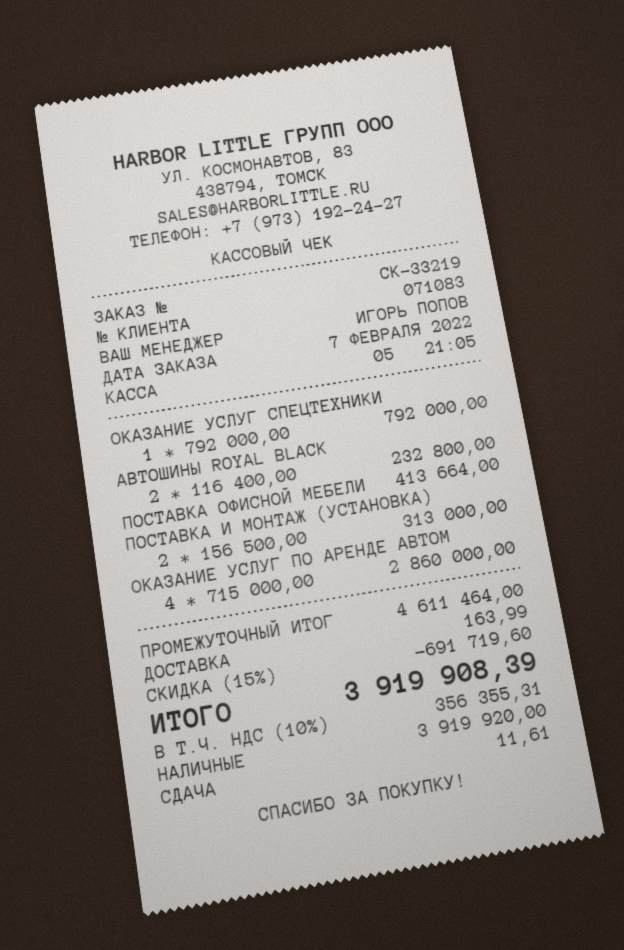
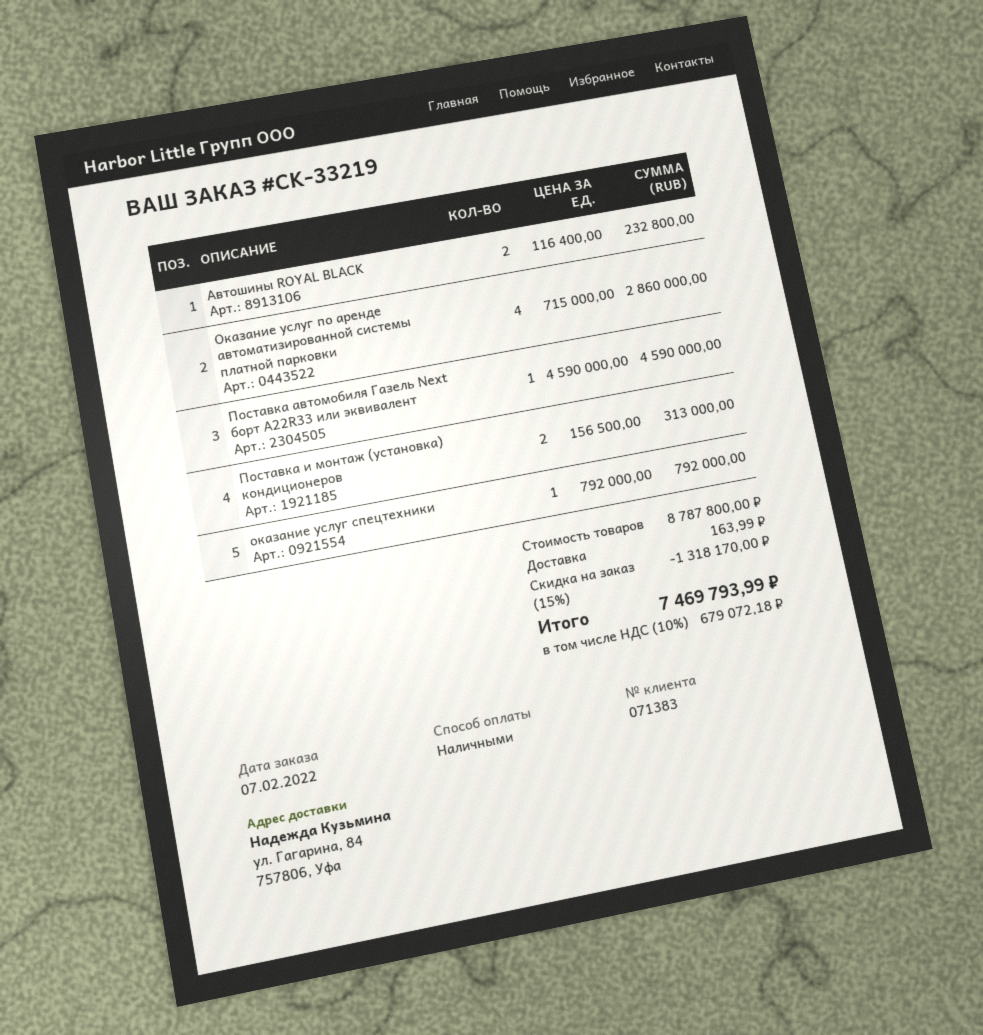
customer number: 071083 -> 071383
ПОСТАВКА ОФИСНОЙ МЕБЕЛИ: 1 x 413664.00 = 413664.00 -> none
Поставка автомобиля Газель Next борт A22R33 или эквивалент: none -> 1 x 4590000.00 = 4590000.00
subtotal: 4611464.00 -> 8787800.00
discount: 15% = 691719.60 -> 15% = 1318170.00
tax: 10% = 356355.31 -> 10% = 679072.18
total: 3919908.39 -> 7469793.99

